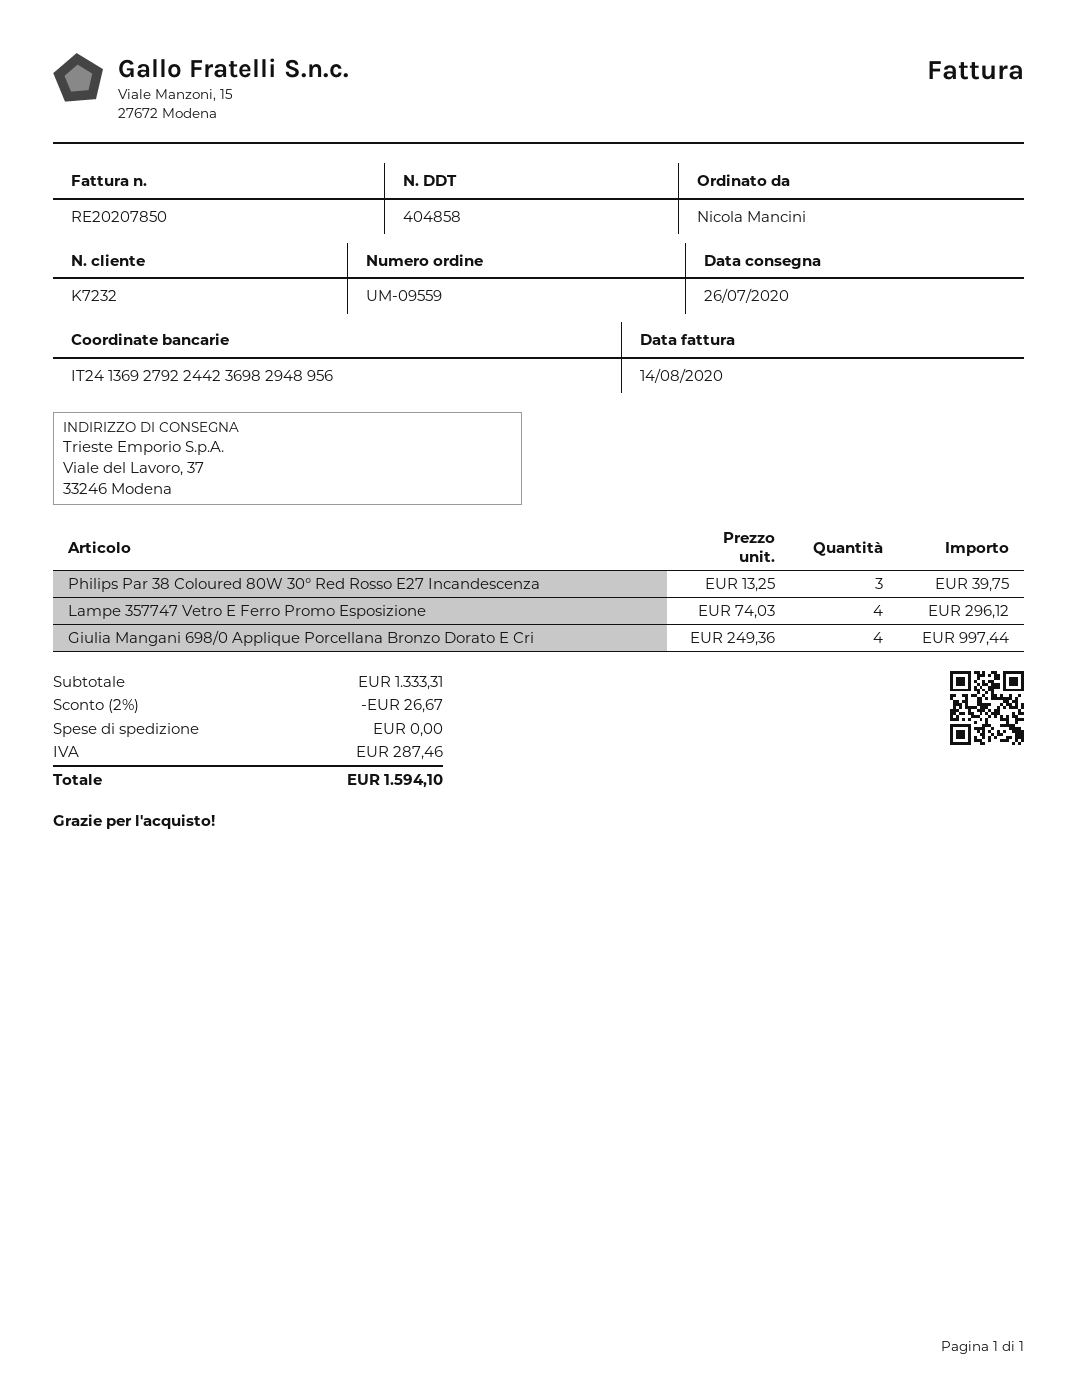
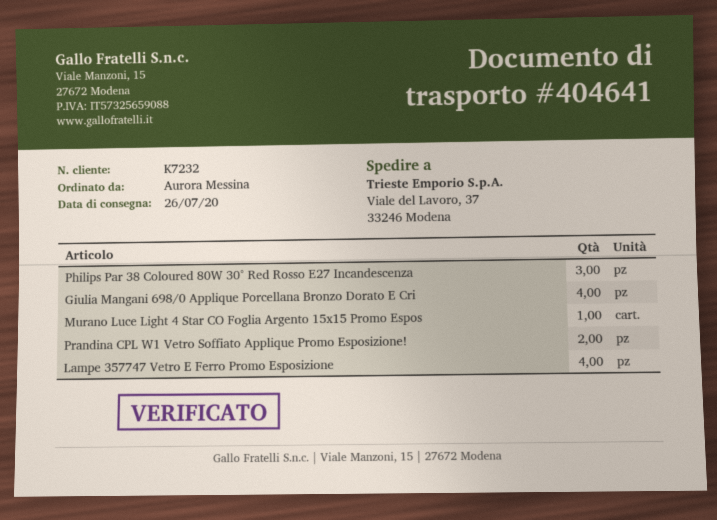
delivery note number: 404858 -> 404641
ordered by: Nicola Mancini -> Aurora Messina
Murano Luce Light 4 Star CO Foglia Argento 15x15 Promo Espos: none -> 1
Prandina CPL W1 Vetro Soffiato Applique Promo Esposizione!: none -> 2

